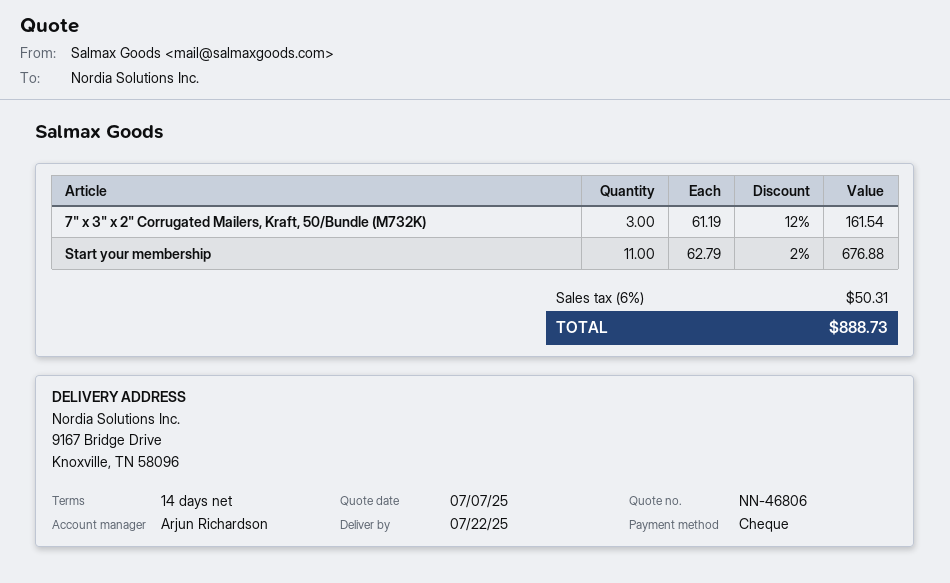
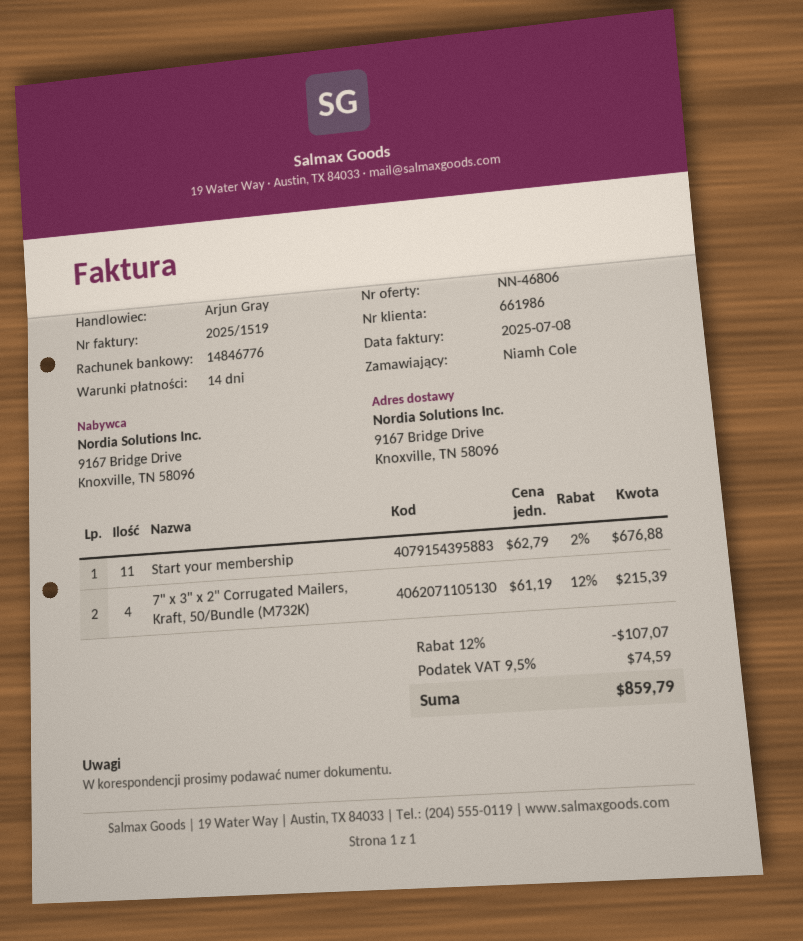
sales rep: Arjun Richardson -> Arjun Gray
7" x 3" x 2" Corrugated Mailers, Kraft, 50/Bundle (M732K): 3 x 61.19 - 12% = 161.54 -> 4 x 61.19 - 12% = 215.39
discount: none -> 12% = 107.07
tax: 6% = 50.31 -> 9.5% = 74.59
total: 888.73 -> 859.79

